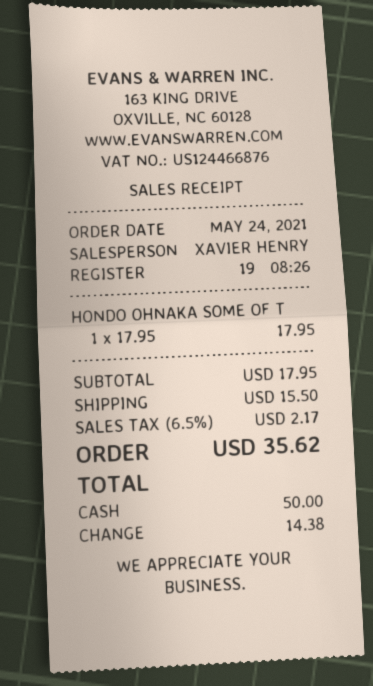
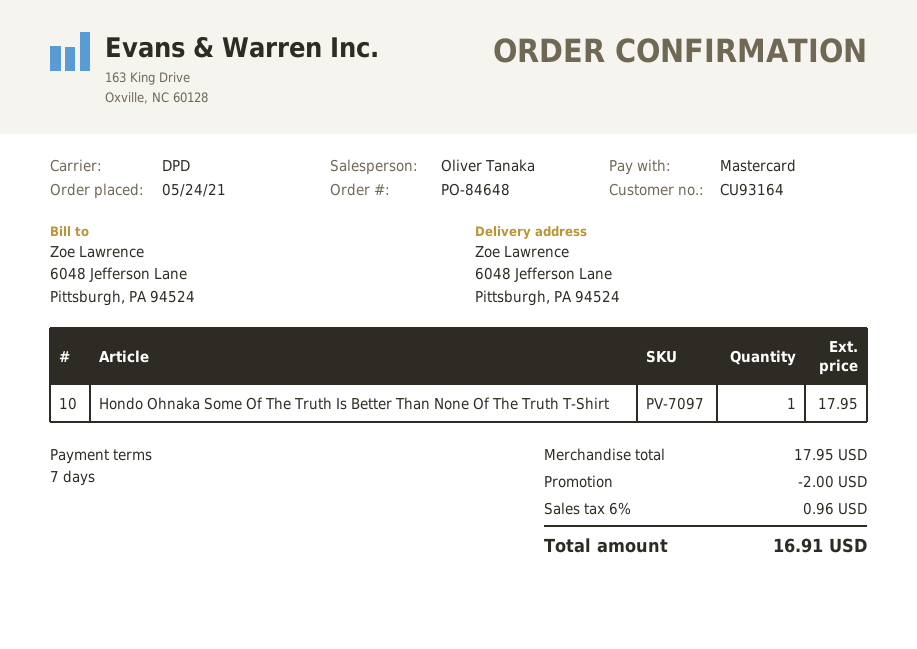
sales rep: XAVIER HENRY -> Oliver Tanaka
payment method: cash -> Mastercard
discount: none -> 2.00
shipping: 15.50 -> none
tax: 6.5% = 2.17 -> 6% = 0.96
total: 35.62 -> 16.91

